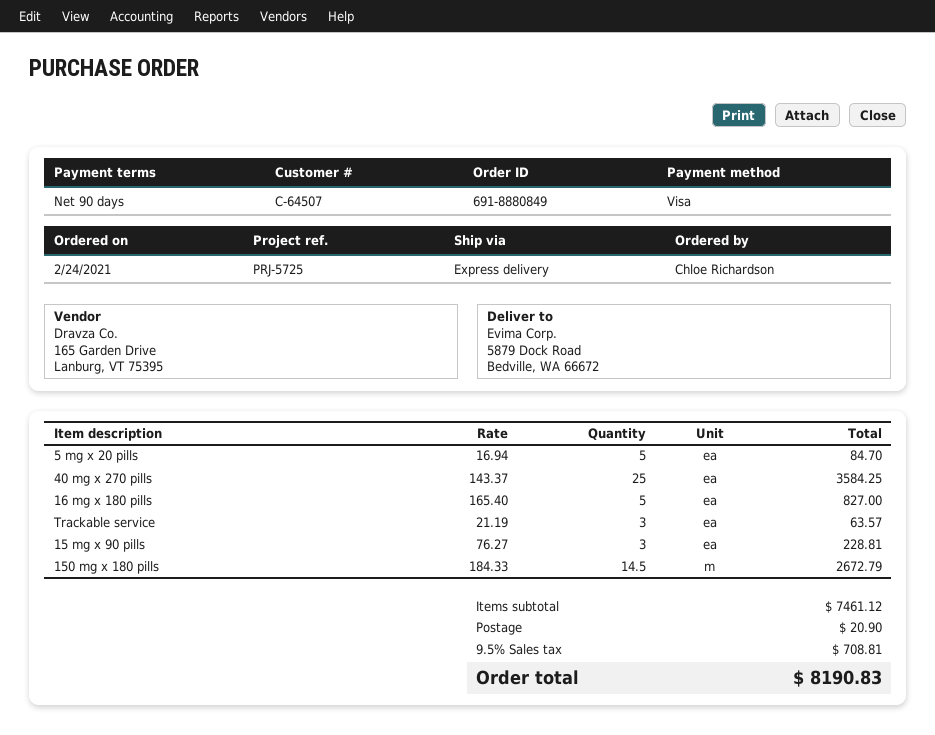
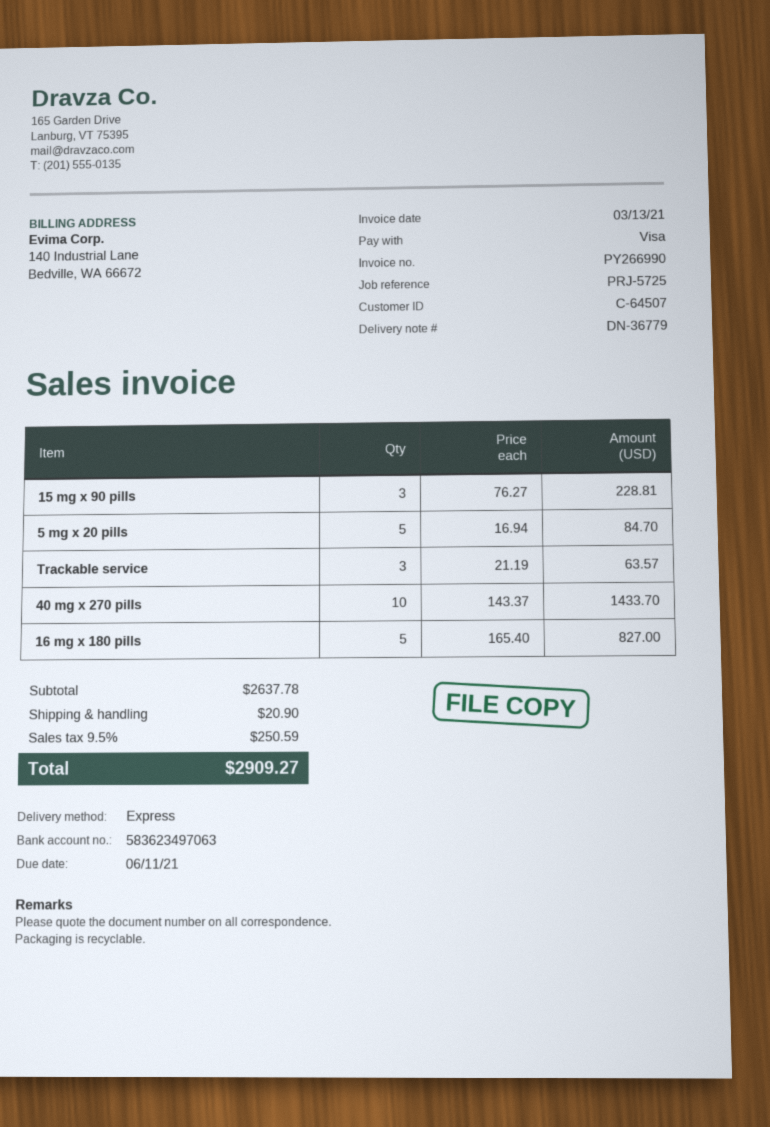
40 mg x 270 pills: 25 x 143.37 = 3584.25 -> 10 x 143.37 = 1433.70
150 mg x 180 pills: 14.5 x 184.33 = 2672.79 -> none
subtotal: 7461.12 -> 2637.78
tax: 9.5% = 708.81 -> 9.5% = 250.59
total: 8190.83 -> 2909.27

